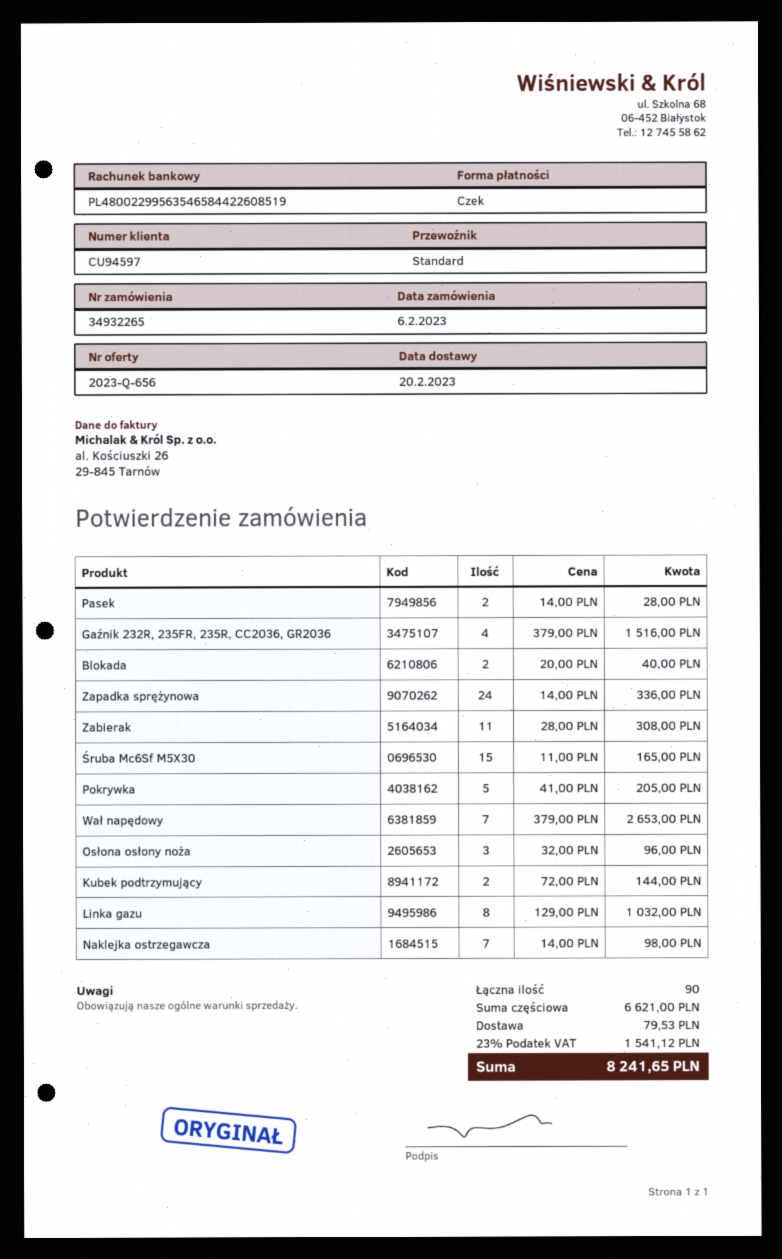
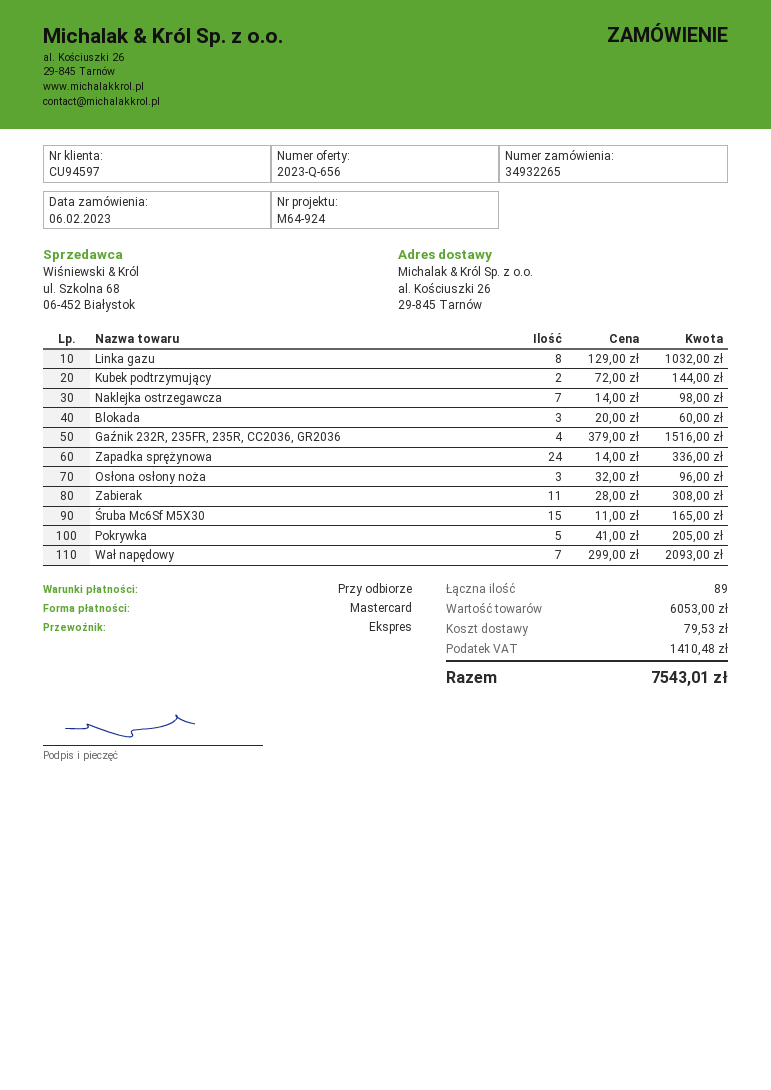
payment method: cheque -> Mastercard
shipping method: standard -> express
Pasek: 2 x 14.00 = 28.00 -> none
Blokada: 2 x 20.00 = 40.00 -> 3 x 20.00 = 60.00
Wał napędowy: 7 x 379.00 = 2653.00 -> 7 x 299.00 = 2093.00
total quantity: 90 -> 89
subtotal: 6621.00 -> 6053.00
tax: 1541.12 -> 1410.48
total: 8241.65 -> 7543.01

